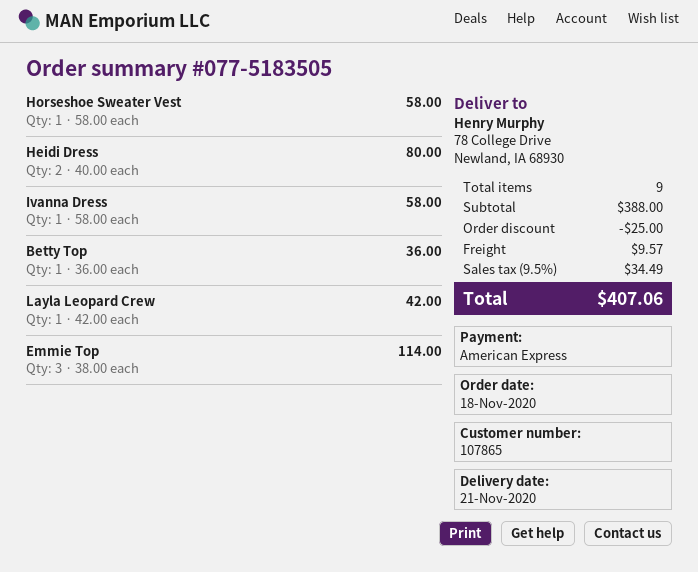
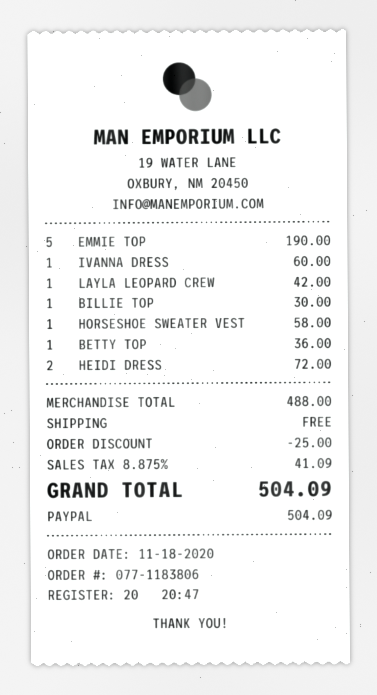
order number: 077-5183505 -> 077-1183806
payment method: American Express -> PayPal
Heidi Dress: 2 for 80.00 -> 2 for 72.00
Ivanna Dress: 1 for 58.00 -> 1 for 60.00
Emmie Top: 3 for 114.00 -> 5 for 190.00
BILLIE TOP: none -> 1 for 30.00
subtotal: 388.00 -> 488.00
shipping: 9.57 -> 0.00
tax: 9.5% = 34.49 -> 8.875% = 41.09
total: 407.06 -> 504.09

